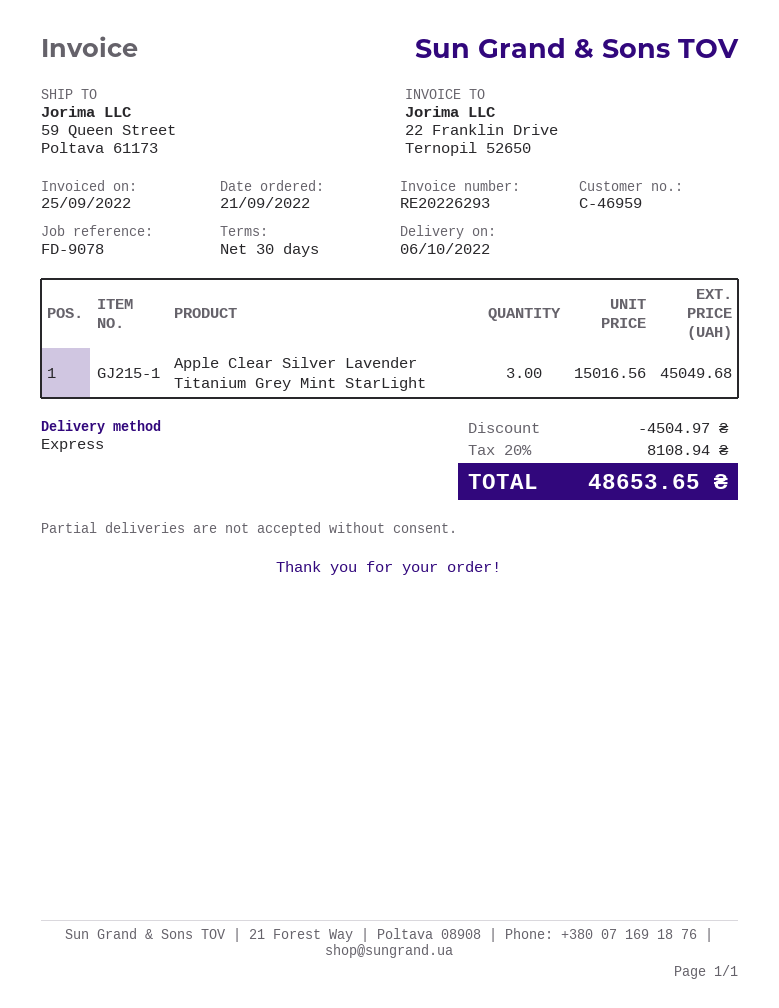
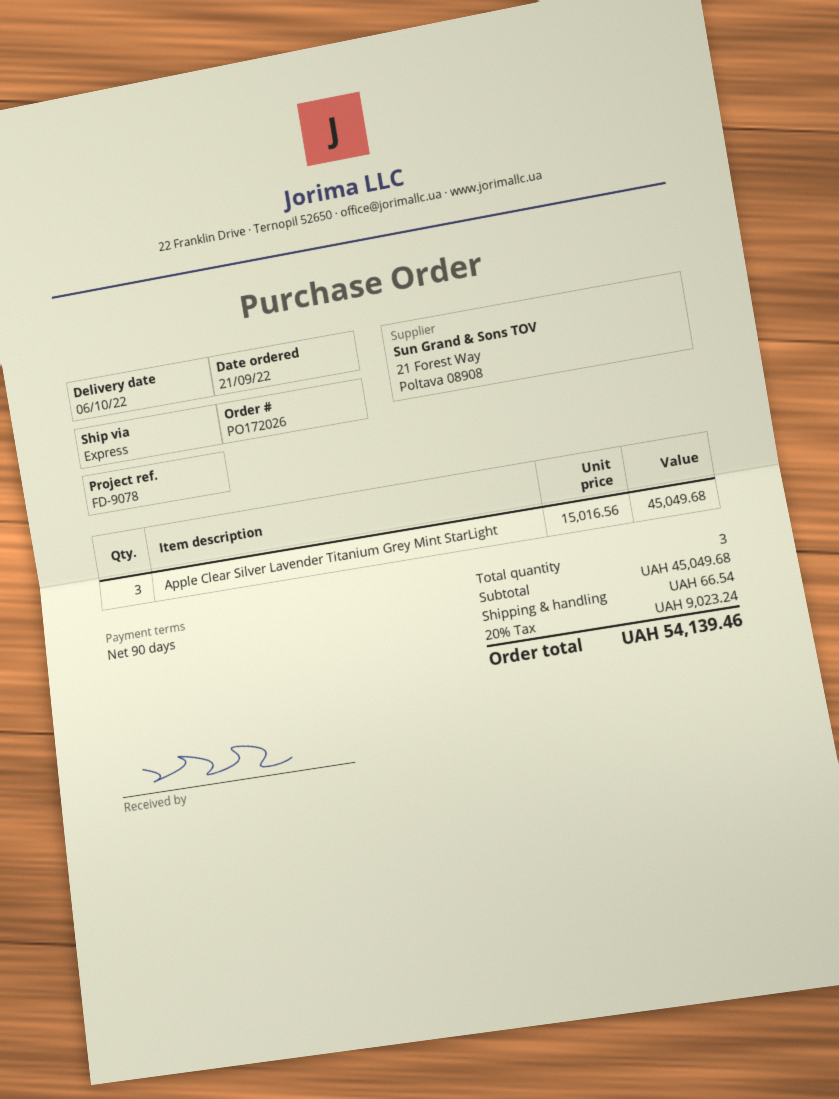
payment terms: 30 days -> 90 days
discount: 4504.97 -> none
shipping: none -> 66.54
tax: 20% = 8108.94 -> 20% = 9023.24
total: 48653.65 -> 54139.46

